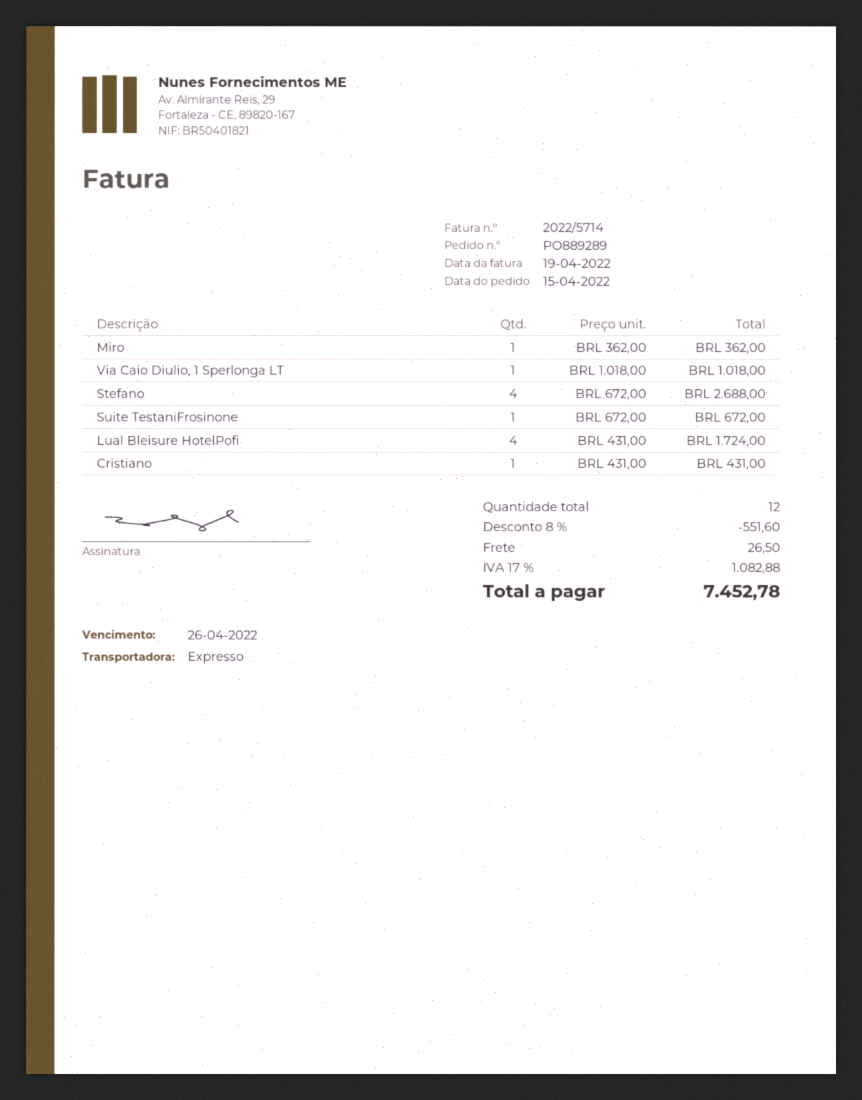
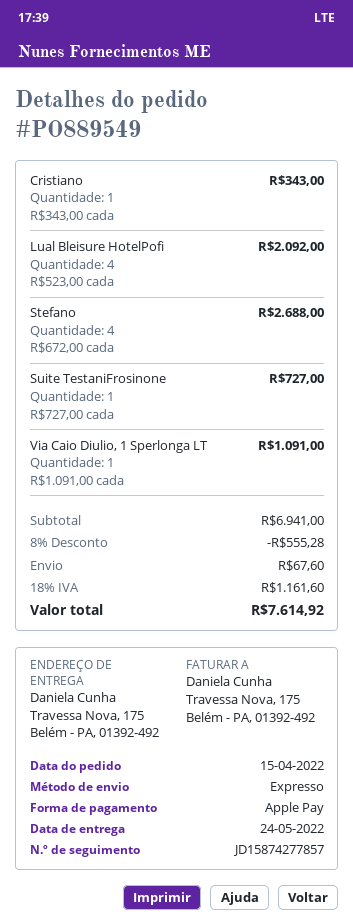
order number: PO889289 -> PO889549
Miro: 1 x 362.00 = 362.00 -> none
Via Caio Diulio, 1 Sperlonga LT: 1 x 1018.00 = 1018.00 -> 1 x 1091.00 = 1091.00
Suite TestaniFrosinone: 1 x 672.00 = 672.00 -> 1 x 727.00 = 727.00
Lual Bleisure HotelPofi: 4 x 431.00 = 1724.00 -> 4 x 523.00 = 2092.00
Cristiano: 1 x 431.00 = 431.00 -> 1 x 343.00 = 343.00
discount: 8% = 551.60 -> 8% = 555.28
shipping: 26.50 -> 67.60
tax: 17% = 1082.88 -> 18% = 1161.60
total: 7452.78 -> 7614.92

